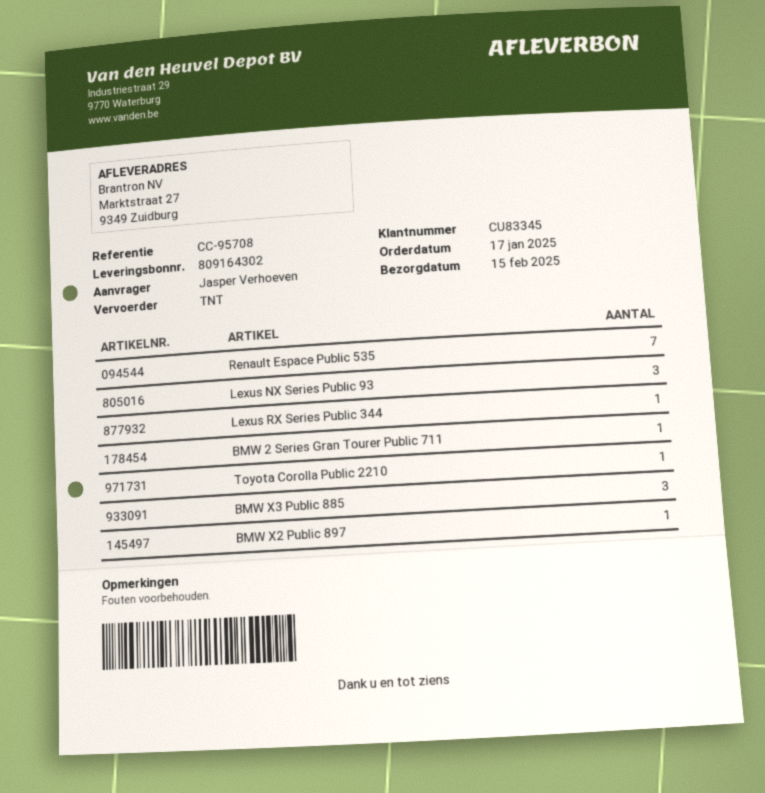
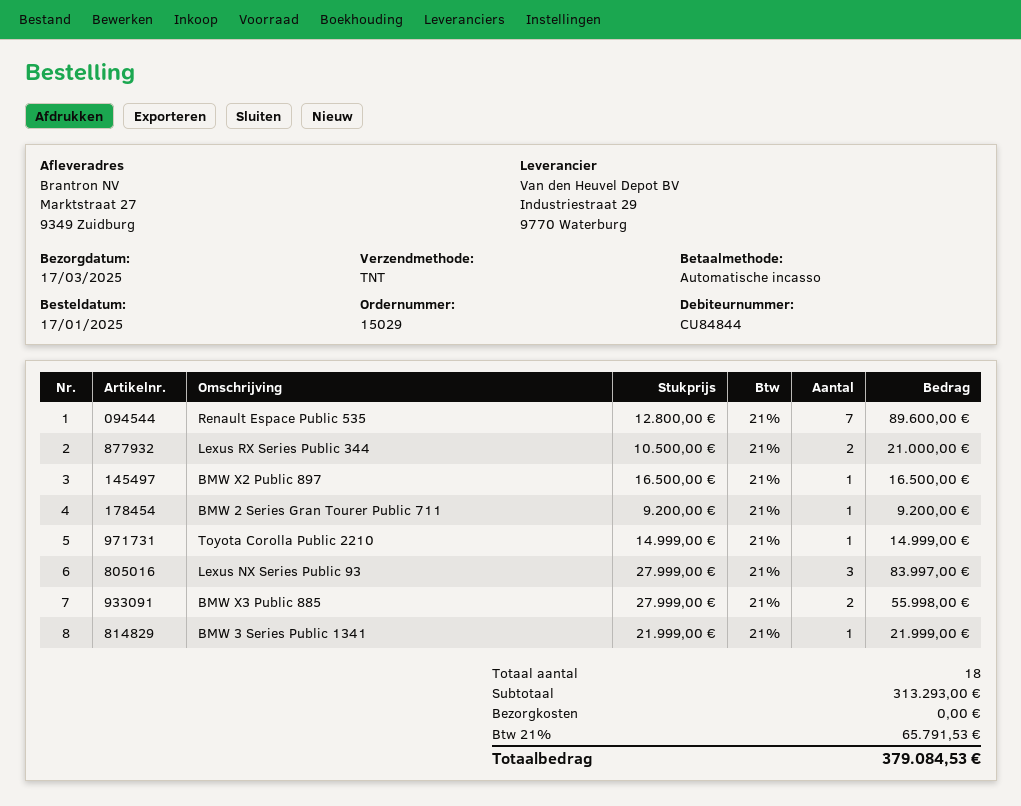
delivery date: 2025-02-15 -> 2025-03-17
customer number: CU83345 -> CU84844
Lexus RX Series Public 344: 1 -> 2
BMW X3 Public 885: 3 -> 2
BMW 3 Series Public 1341: none -> 1

